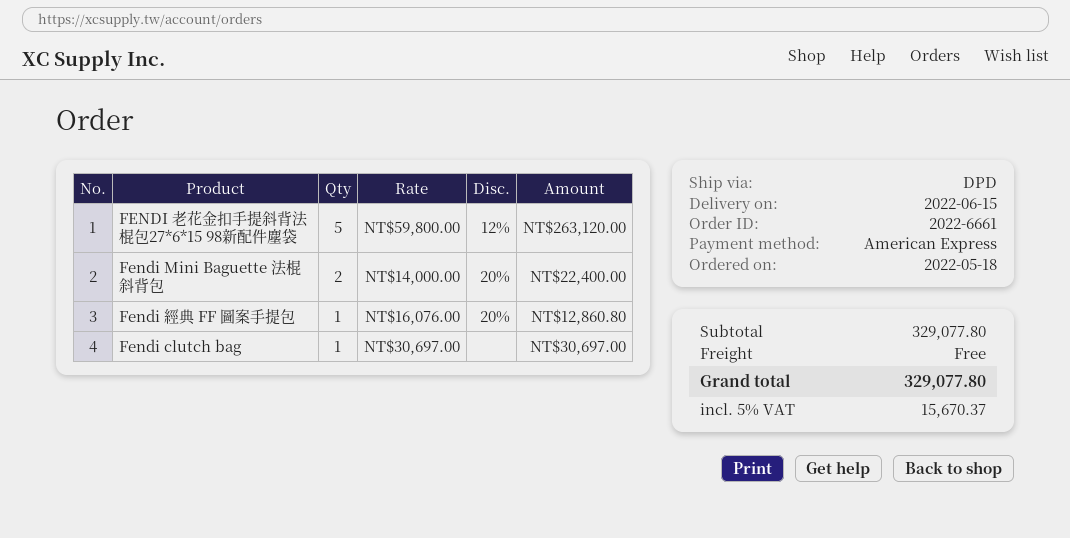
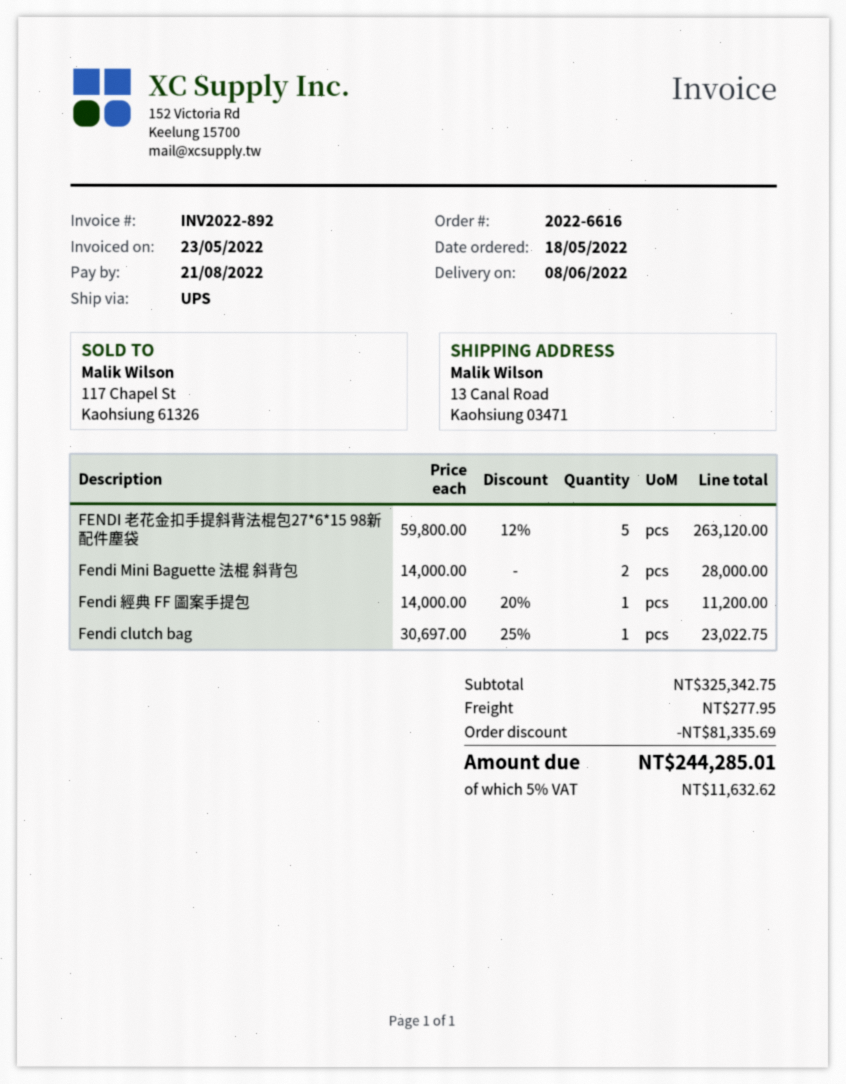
order number: 2022-6661 -> 2022-6616
delivery date: 2022-06-15 -> 2022-06-08
shipping method: DPD -> UPS
Fendi Mini Baguette 法棍 斜背包: 2 x 14000.00 - 20% = 22400.00 -> 2 x 14000.00 = 28000.00
Fendi 經典 FF 圖案手提包: 1 x 16076.00 - 20% = 12860.80 -> 1 x 14000.00 - 20% = 11200.00
Fendi clutch bag: 1 x 30697.00 = 30697.00 -> 1 x 30697.00 - 25% = 23022.75
subtotal: 329077.80 -> 325342.75
discount: none -> 81335.69
shipping: 0.00 -> 277.95
tax: 5% = 15670.37 -> 5% = 11632.62
total: 329077.80 -> 244285.01

